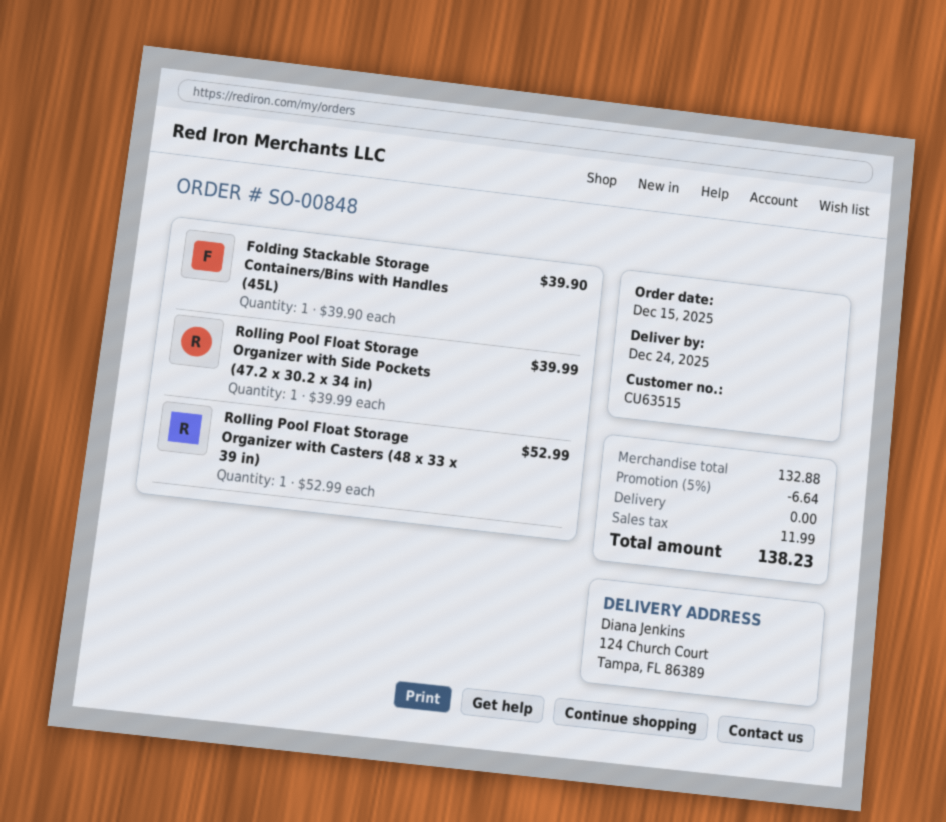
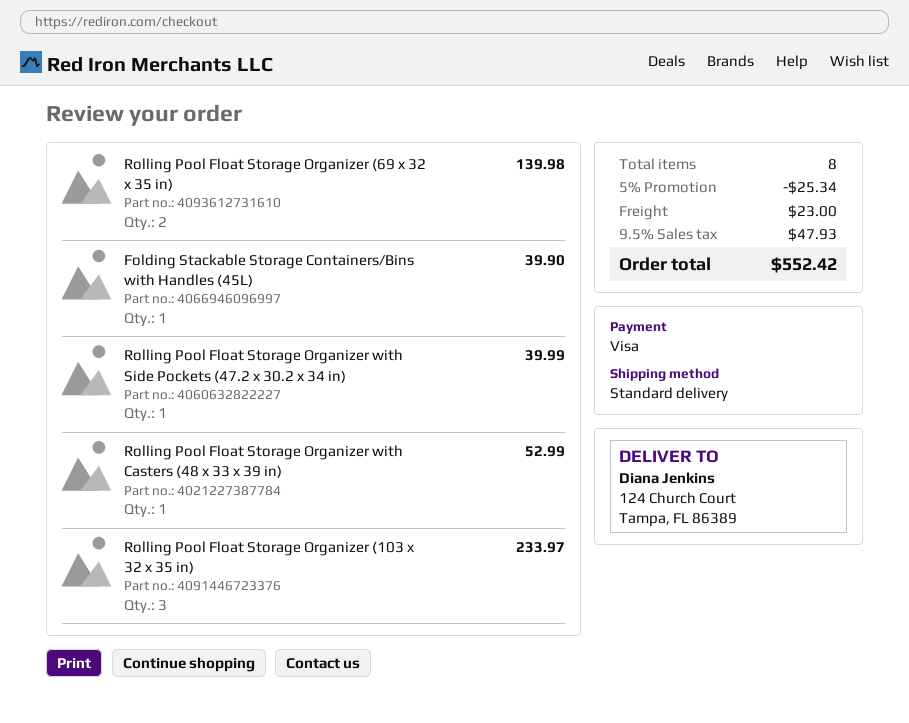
Rolling Pool Float Storage Organizer (69 x 32 x 35 in): none -> 2 for 139.98
Rolling Pool Float Storage Organizer (103 x 32 x 35 in): none -> 3 for 233.97
discount: 5% = 6.64 -> 5% = 25.34
shipping: 0.00 -> 23.00
tax: 11.99 -> 47.93
total: 138.23 -> 552.42

